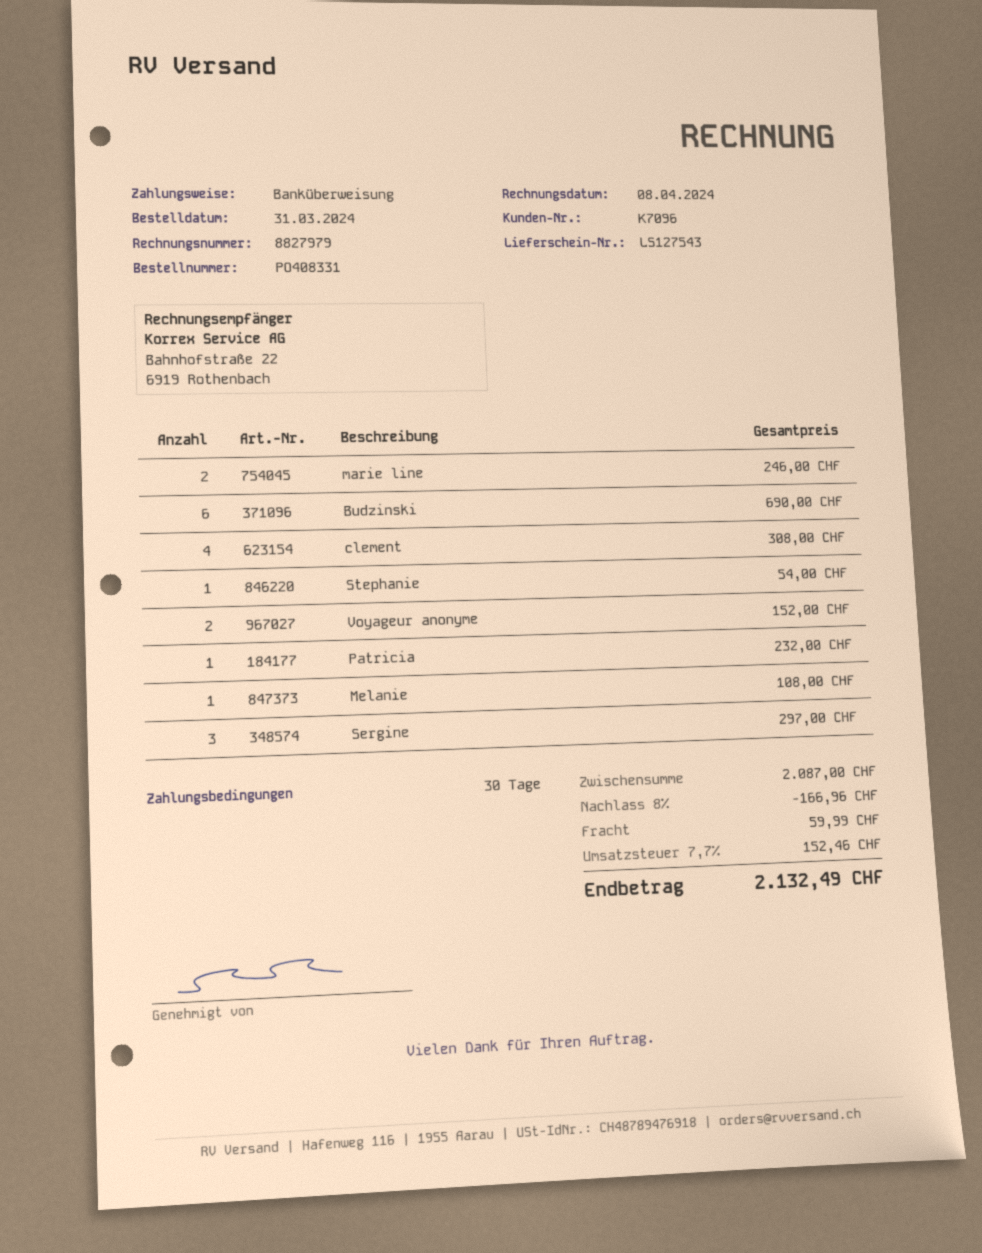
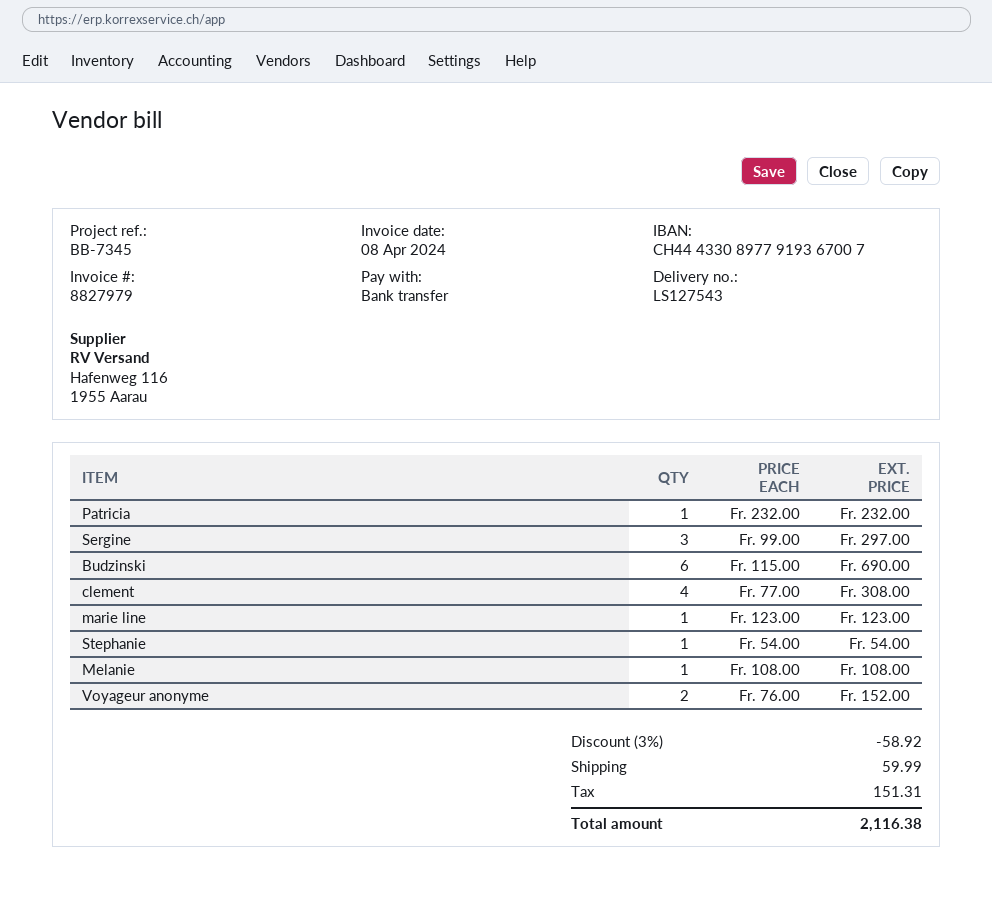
marie line: 2 for 246.00 -> 1 for 123.00
discount: 8% = 166.96 -> 3% = 58.92
tax: 152.46 -> 151.31
total: 2132.49 -> 2116.38

